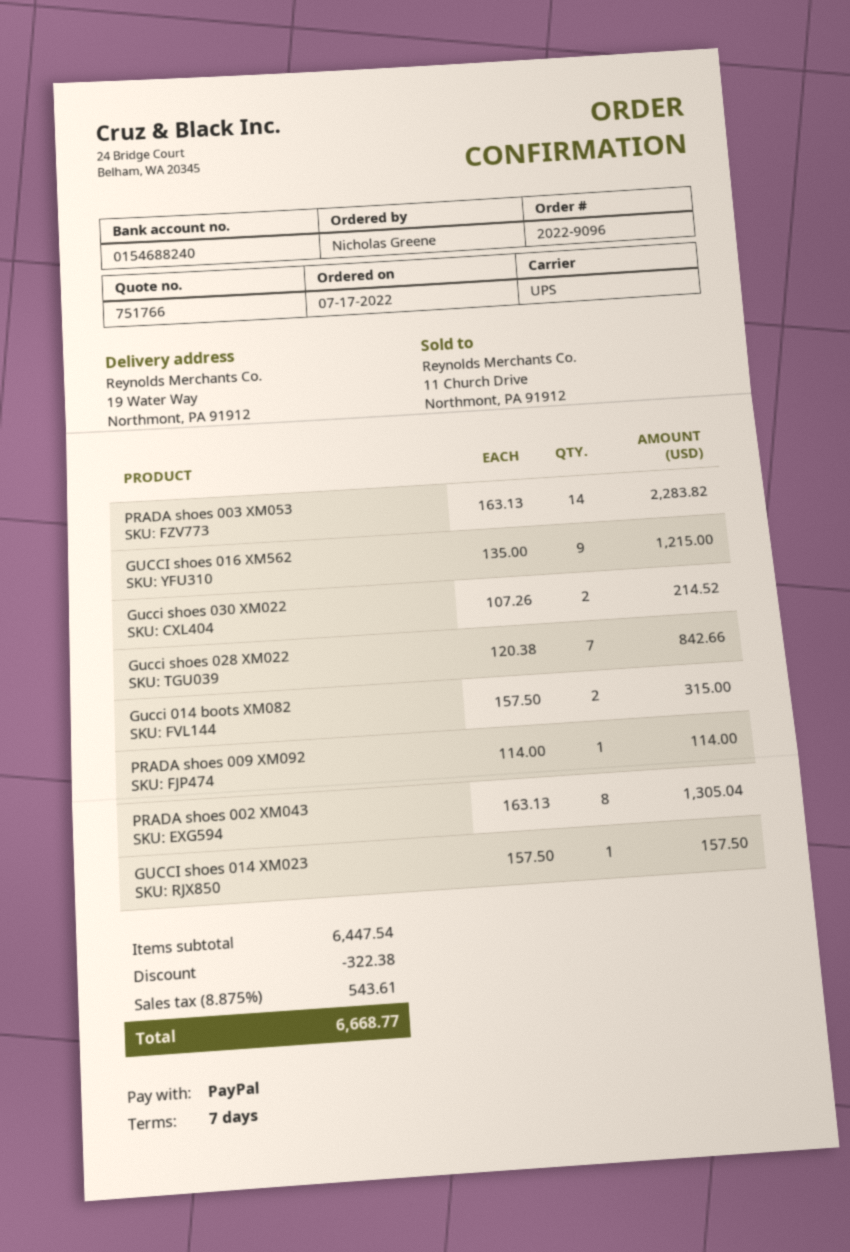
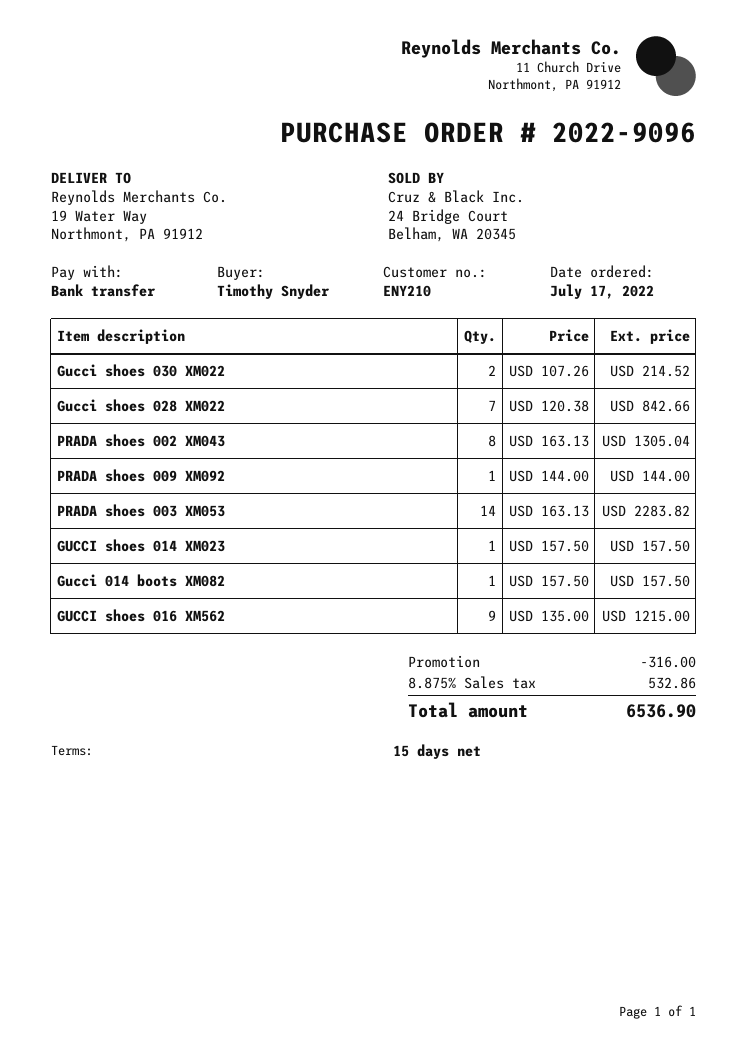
payment terms: 7 days -> 15 days
ordered by: Nicholas Greene -> Timothy Snyder
payment method: PayPal -> bank transfer
Gucci 014 boots XM082: 2 x 157.50 = 315.00 -> 1 x 157.50 = 157.50
PRADA shoes 009 XM092: 1 x 114.00 = 114.00 -> 1 x 144.00 = 144.00
discount: 322.38 -> 316.00
tax: 8.875% = 543.61 -> 8.875% = 532.86
total: 6668.77 -> 6536.90

